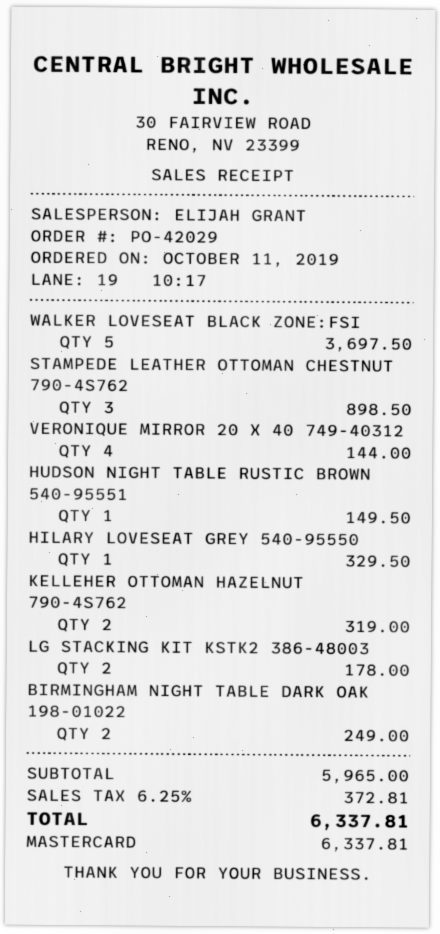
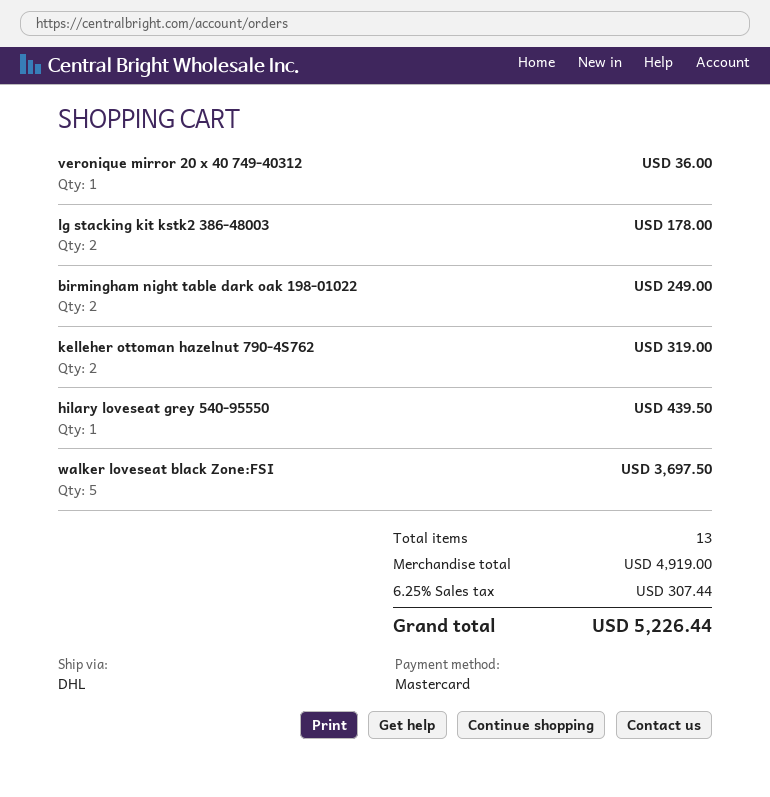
STAMPEDE LEATHER OTTOMAN CHESTNUT 790-4S762: 3 for 898.50 -> none
VERONIQUE MIRROR 20 X 40 749-40312: 4 for 144.00 -> 1 for 36.00
HUDSON NIGHT TABLE RUSTIC BROWN 540-95551: 1 for 149.50 -> none
HILARY LOVESEAT GREY 540-95550: 1 for 329.50 -> 1 for 439.50
subtotal: 5965.00 -> 4919.00
tax: 6.25% = 372.81 -> 6.25% = 307.44
total: 6337.81 -> 5226.44

